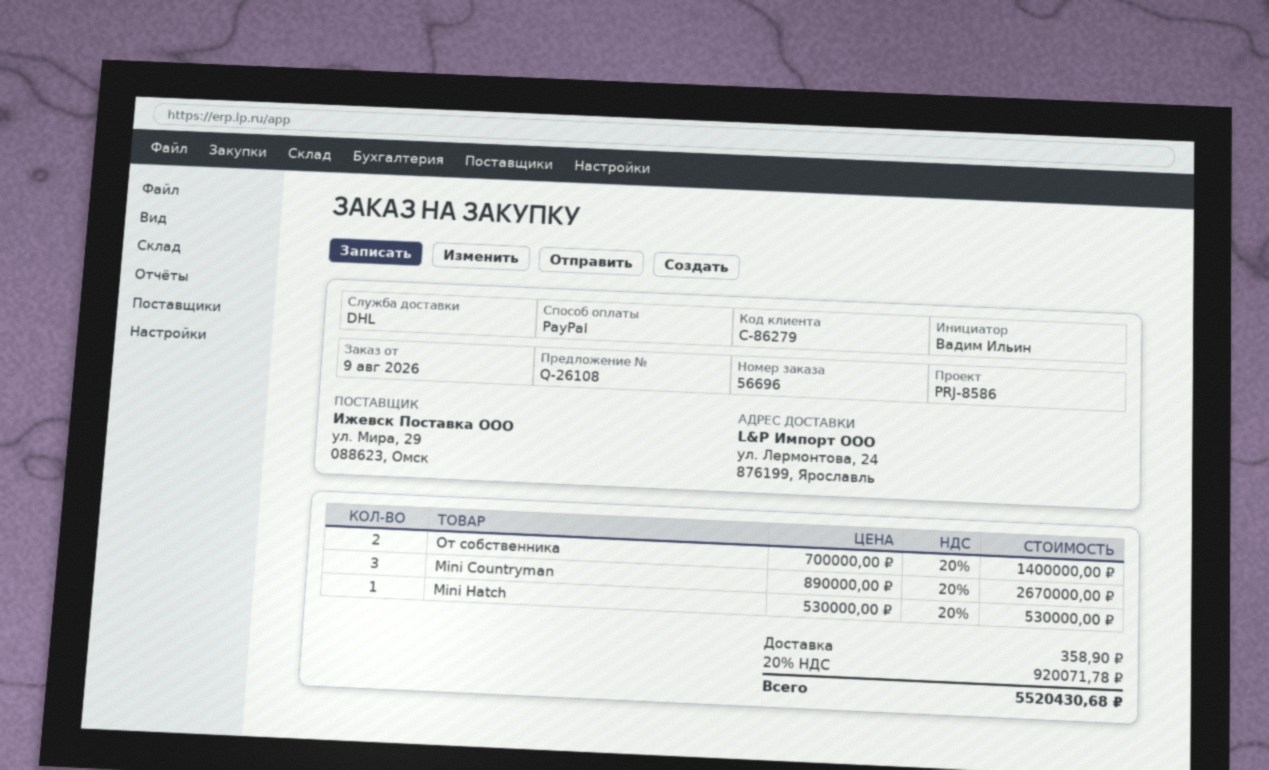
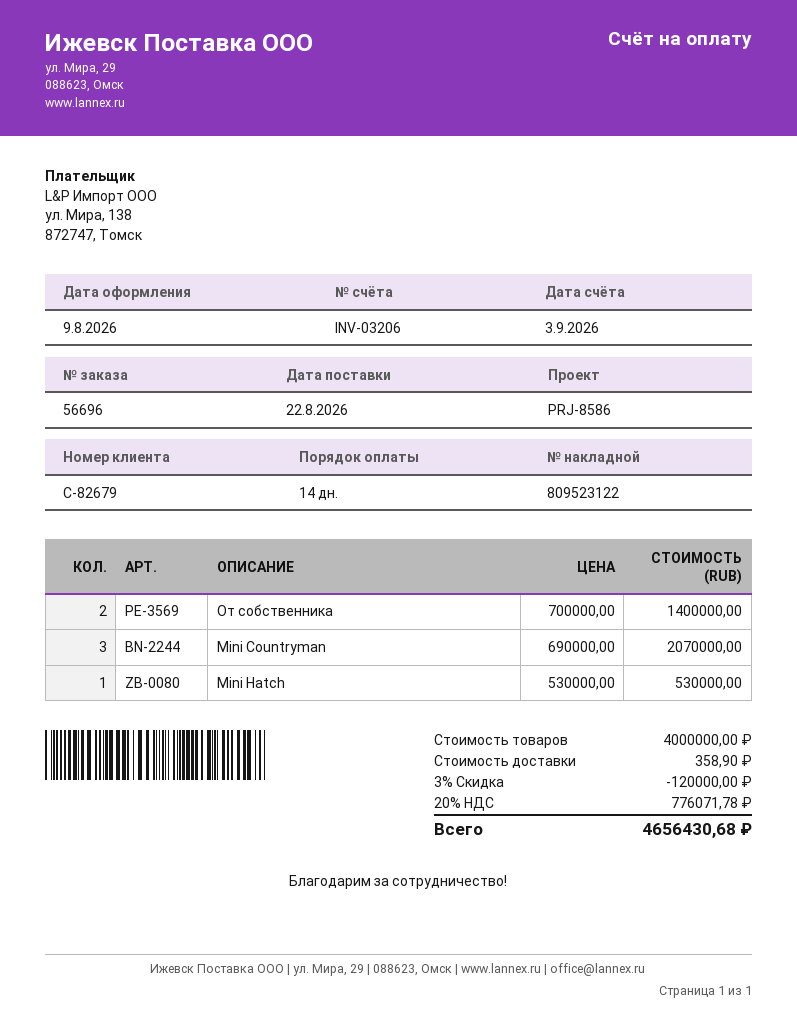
customer number: C-86279 -> C-82679
Mini Countryman: 3 x 890000.00 = 2670000.00 -> 3 x 690000.00 = 2070000.00
discount: none -> 3% = 120000.00
tax: 20% = 920071.78 -> 20% = 776071.78
total: 5520430.68 -> 4656430.68

